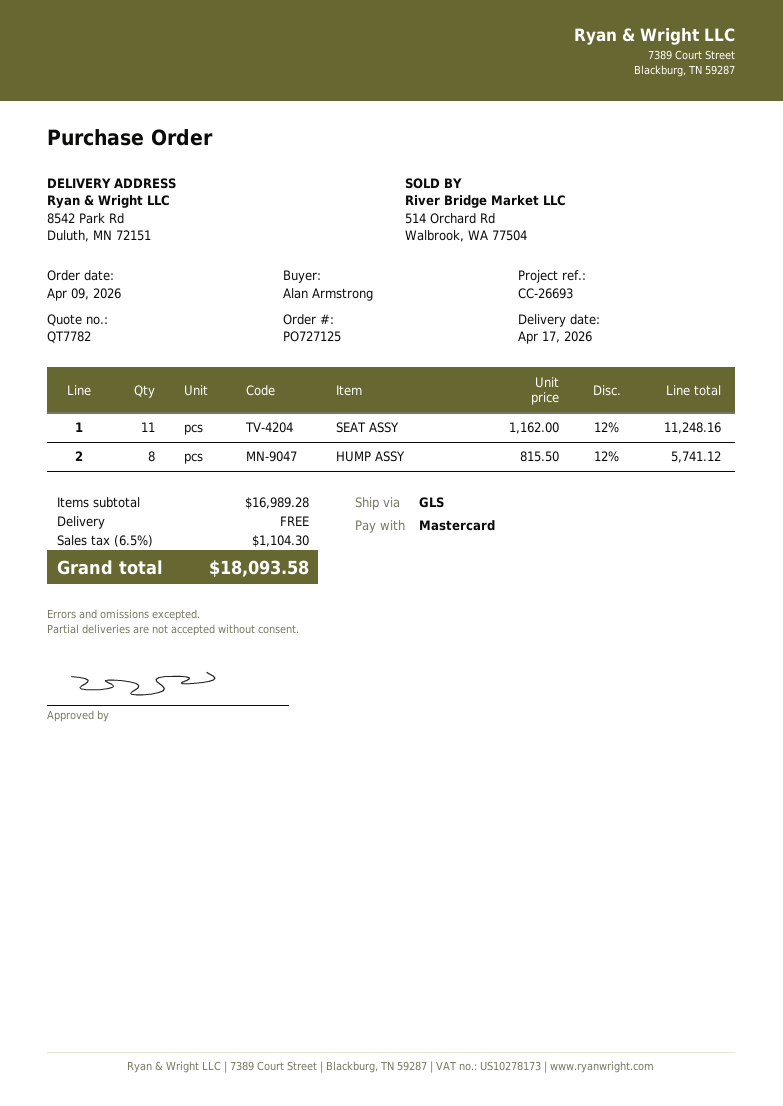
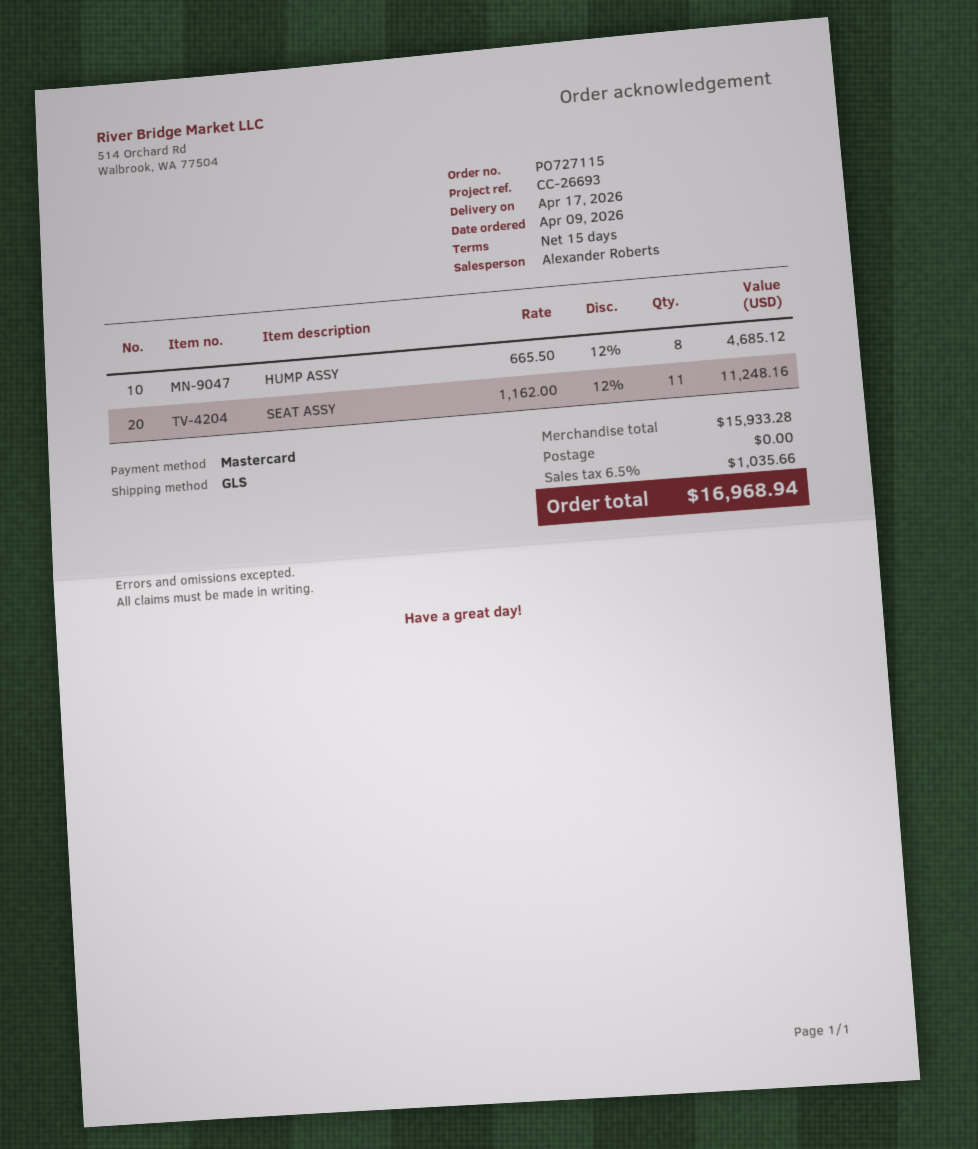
order number: PO727125 -> PO727115
HUMP ASSY: 8 x 815.50 - 12% = 5741.12 -> 8 x 665.50 - 12% = 4685.12
subtotal: 16989.28 -> 15933.28
tax: 6.5% = 1104.30 -> 6.5% = 1035.66
total: 18093.58 -> 16968.94

